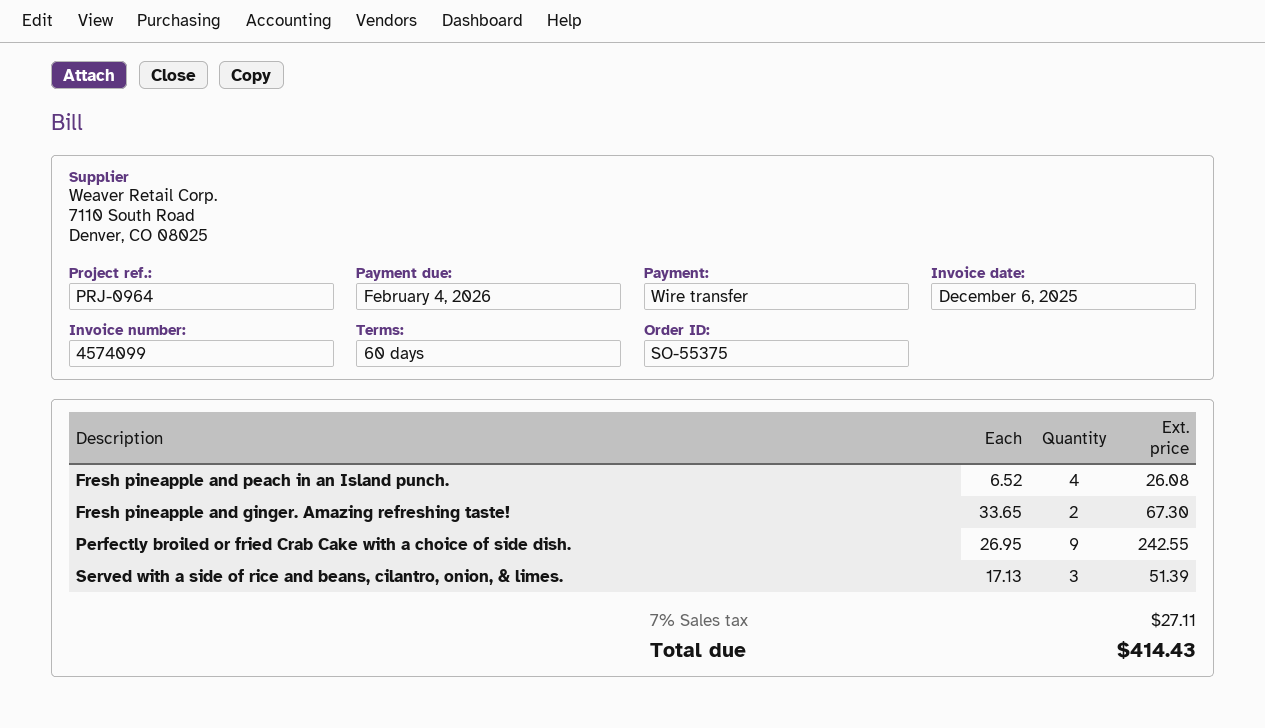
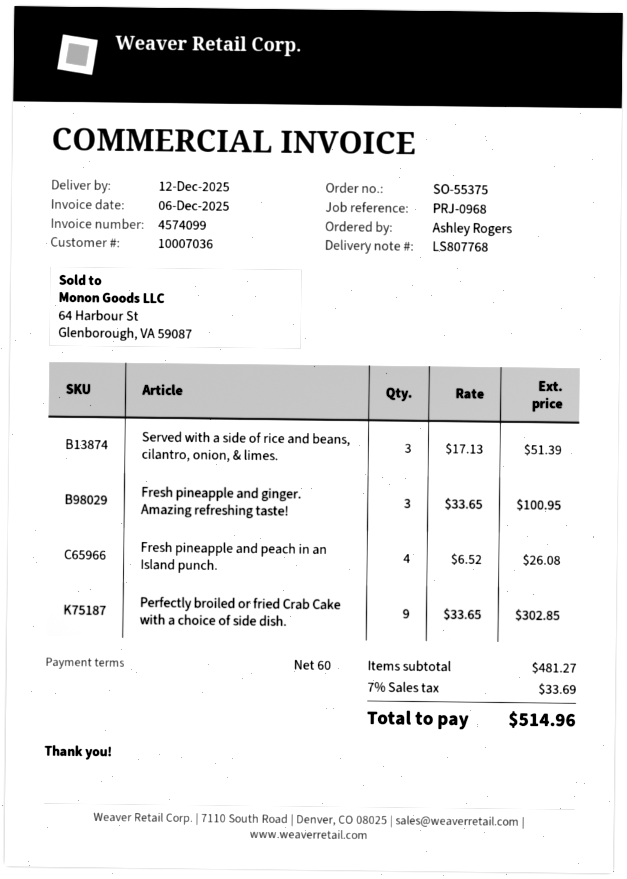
reference: PRJ-0964 -> PRJ-0968
Fresh pineapple and ginger. Amazing refreshing taste!: 2 x 33.65 = 67.30 -> 3 x 33.65 = 100.95
Perfectly broiled or fried Crab Cake with a choice of side dish.: 9 x 26.95 = 242.55 -> 9 x 33.65 = 302.85
tax: 7% = 27.11 -> 7% = 33.69
total: 414.43 -> 514.96

